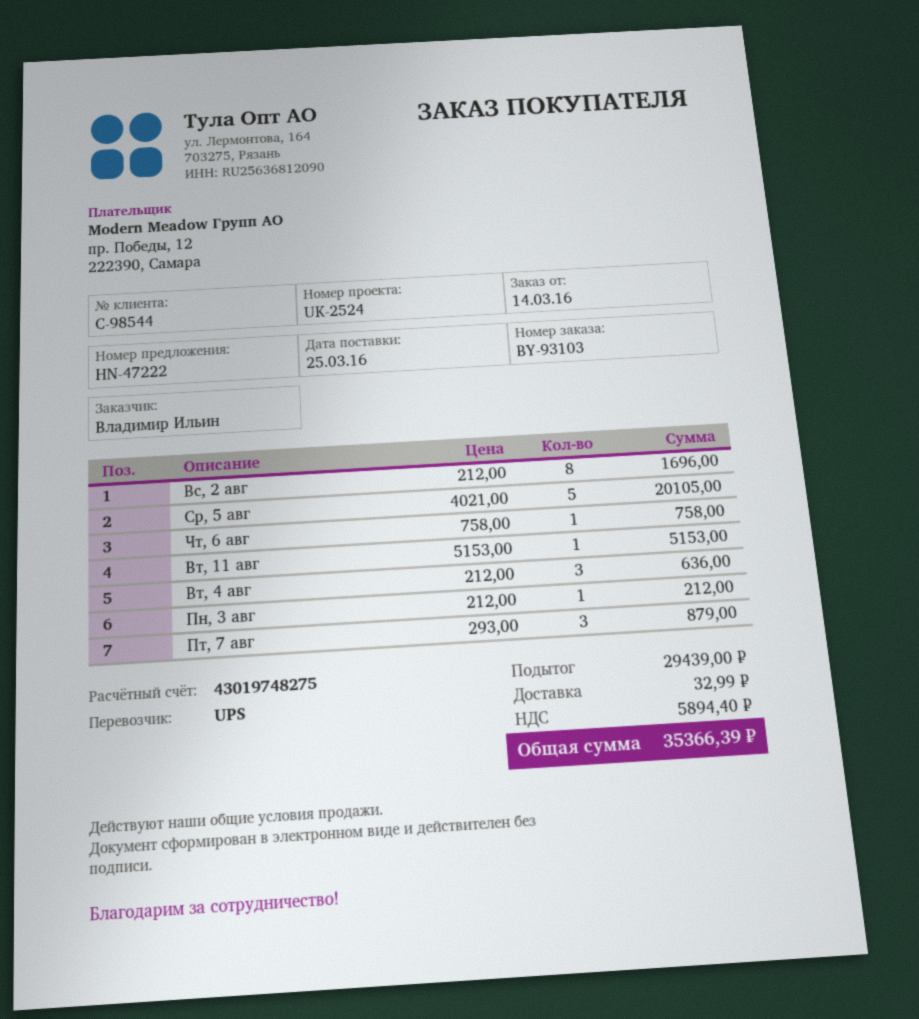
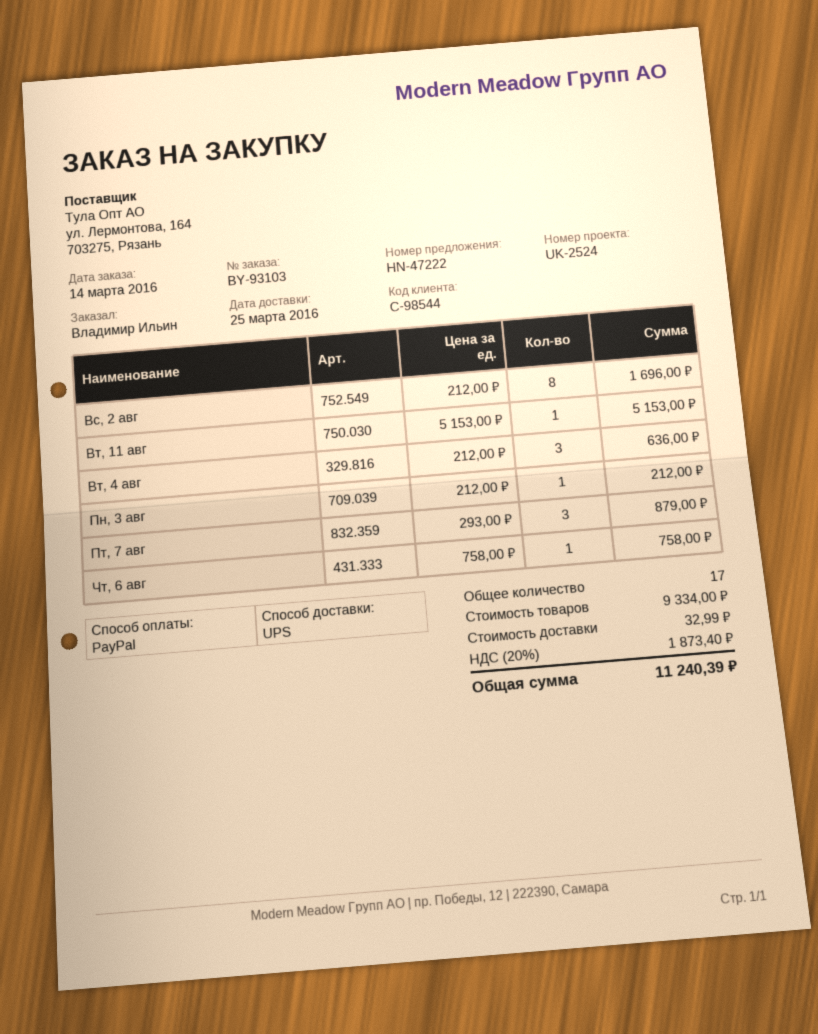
Ср, 5 авг: 5 x 4021.00 = 20105.00 -> none
subtotal: 29439.00 -> 9334.00
tax: 5894.40 -> 1873.40
total: 35366.39 -> 11240.39

